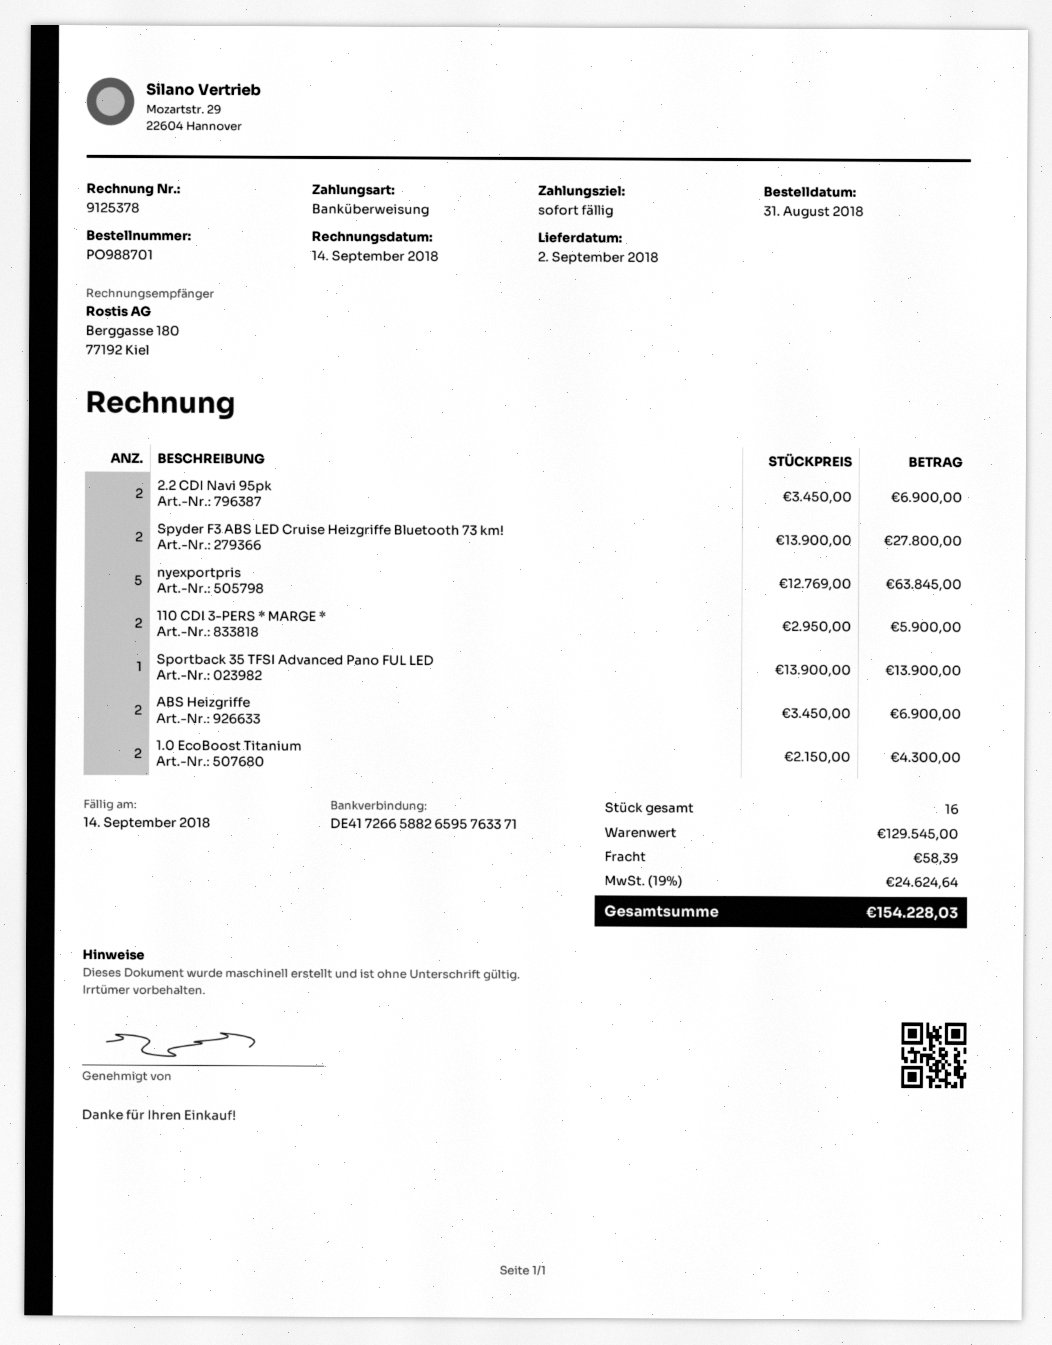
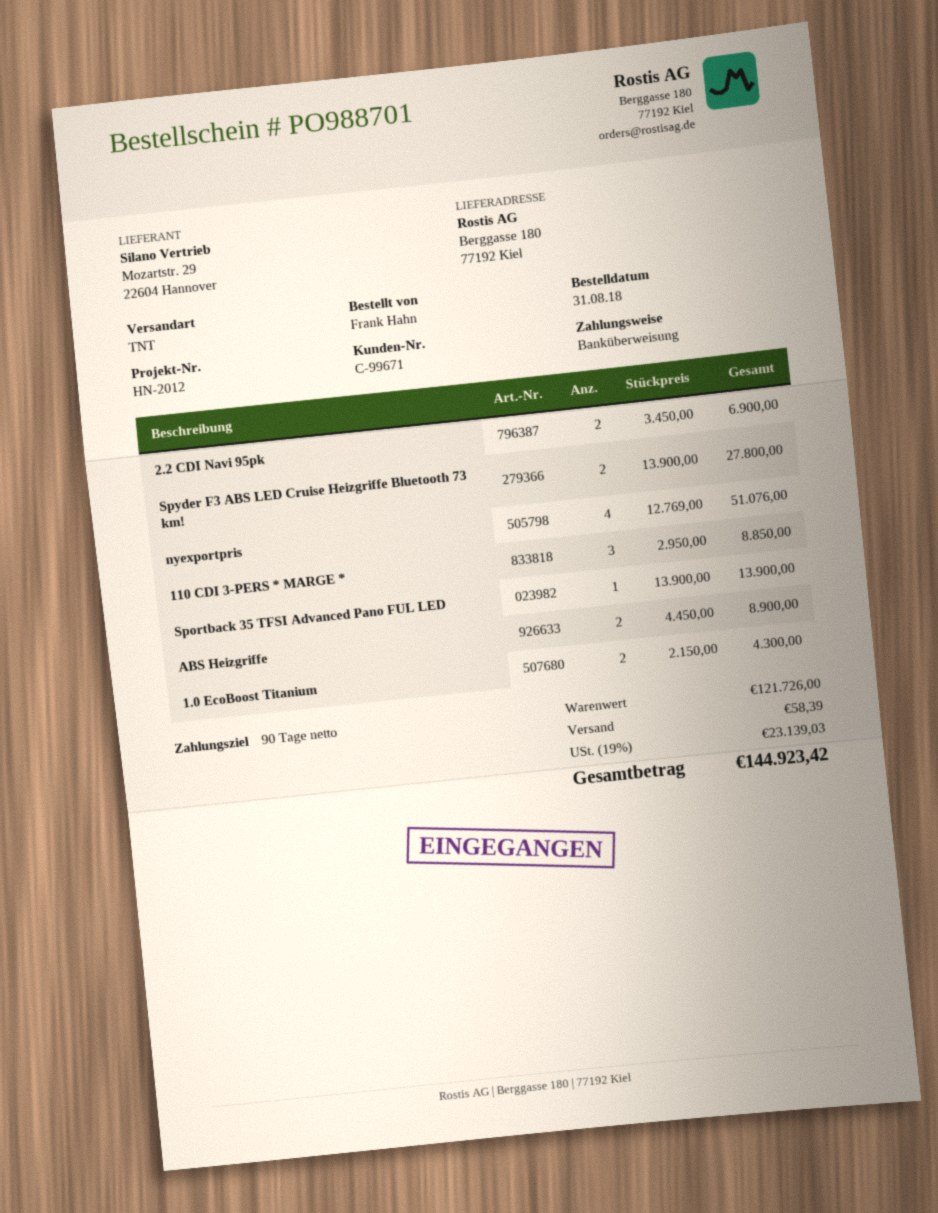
payment terms: on receipt -> 90 days
nyexportpris: 5 x 12769.00 = 63845.00 -> 4 x 12769.00 = 51076.00
110 CDI 3-PERS * MARGE *: 2 x 2950.00 = 5900.00 -> 3 x 2950.00 = 8850.00
ABS Heizgriffe: 2 x 3450.00 = 6900.00 -> 2 x 4450.00 = 8900.00
subtotal: 129545.00 -> 121726.00
tax: 19% = 24624.64 -> 19% = 23139.03
total: 154228.03 -> 144923.42

